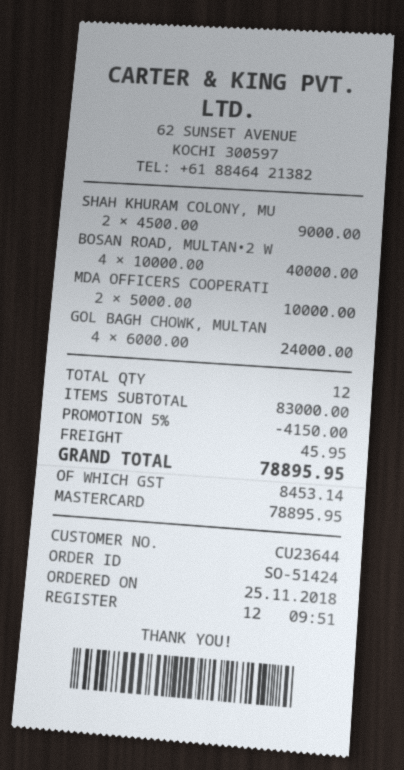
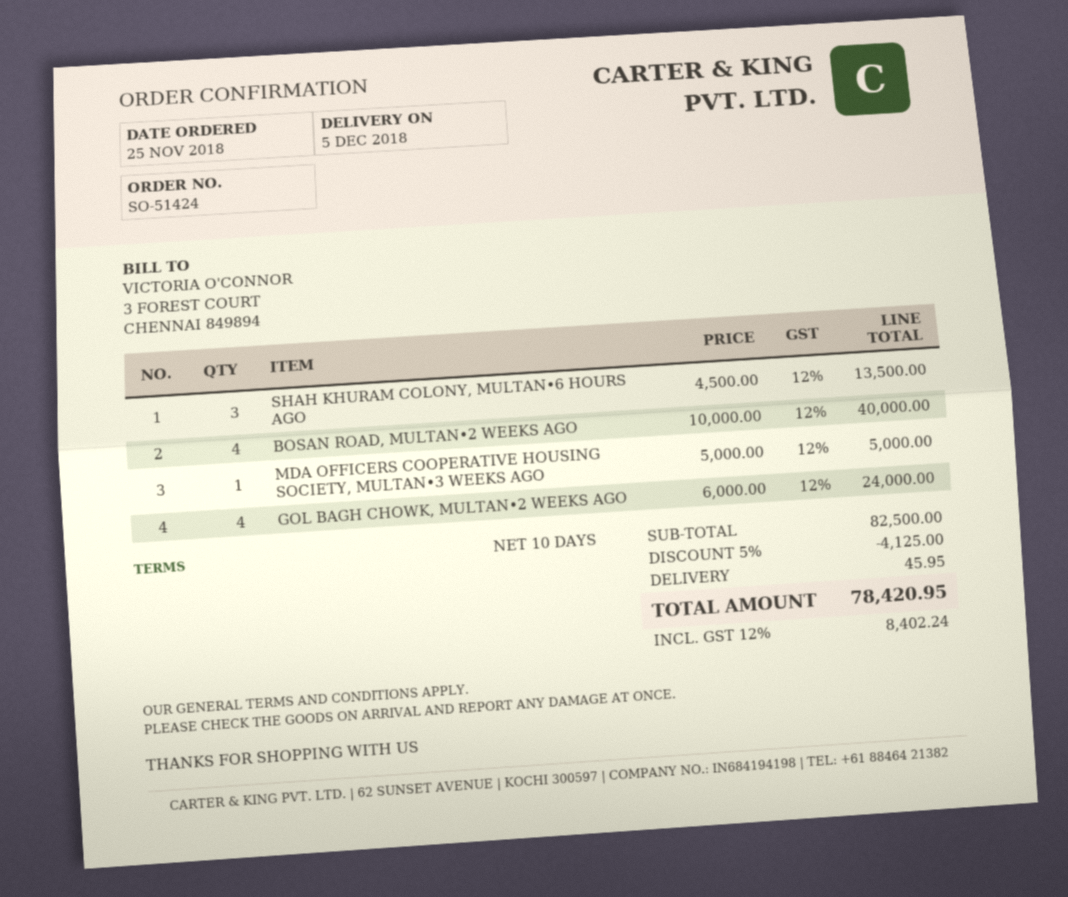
SHAH KHURAM COLONY, MU: 2 x 4500.00 = 9000.00 -> 3 x 4500.00 = 13500.00
MDA OFFICERS COOPERATI: 2 x 5000.00 = 10000.00 -> 1 x 5000.00 = 5000.00
subtotal: 83000.00 -> 82500.00
discount: 5% = 4150.00 -> 5% = 4125.00
tax: 8453.14 -> 8402.24
total: 78895.95 -> 78420.95

